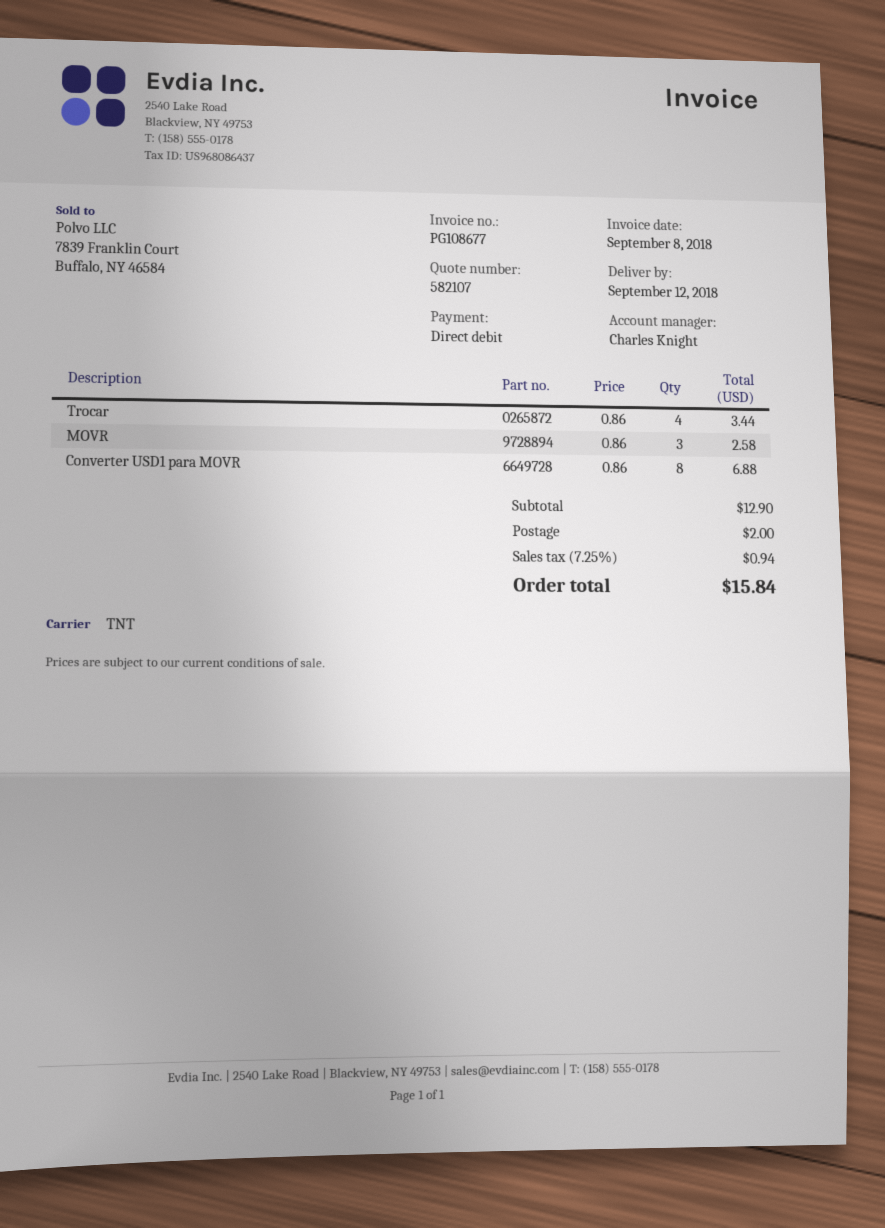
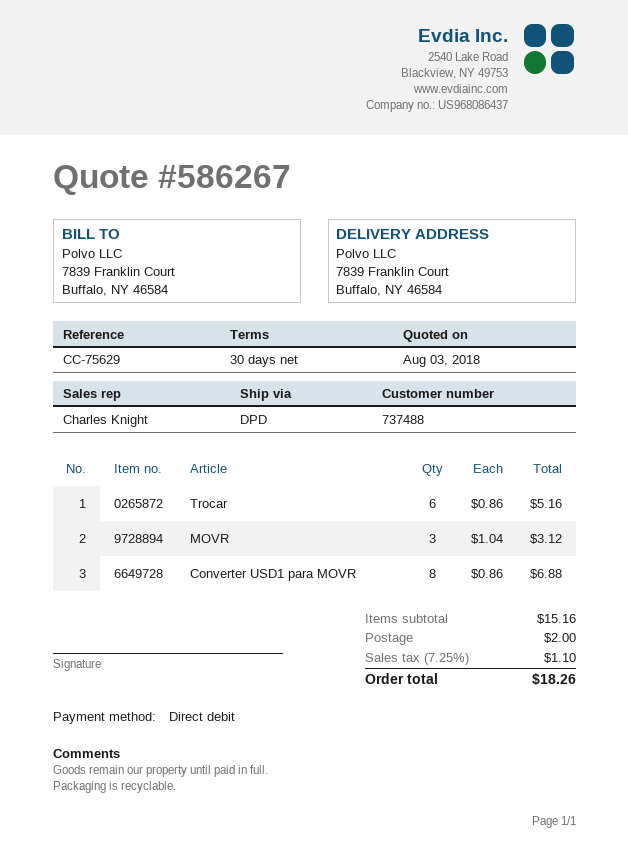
quote number: 582107 -> 586267
shipping method: TNT -> DPD
Trocar: 4 x 0.86 = 3.44 -> 6 x 0.86 = 5.16
MOVR: 3 x 0.86 = 2.58 -> 3 x 1.04 = 3.12
subtotal: 12.90 -> 15.16
tax: 7.25% = 0.94 -> 7.25% = 1.10
total: 15.84 -> 18.26

